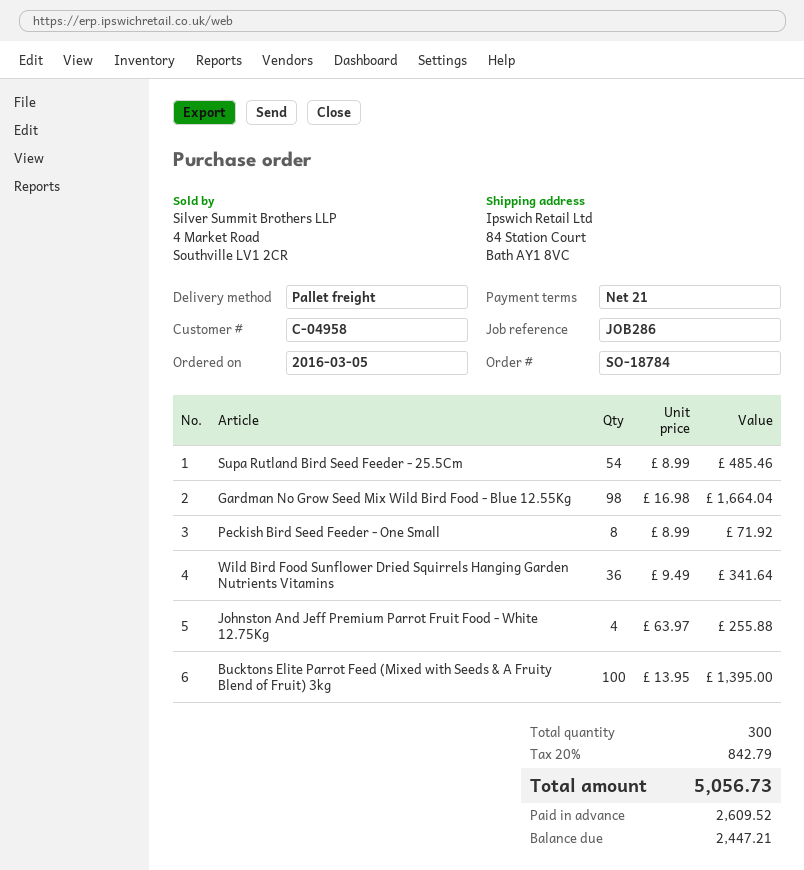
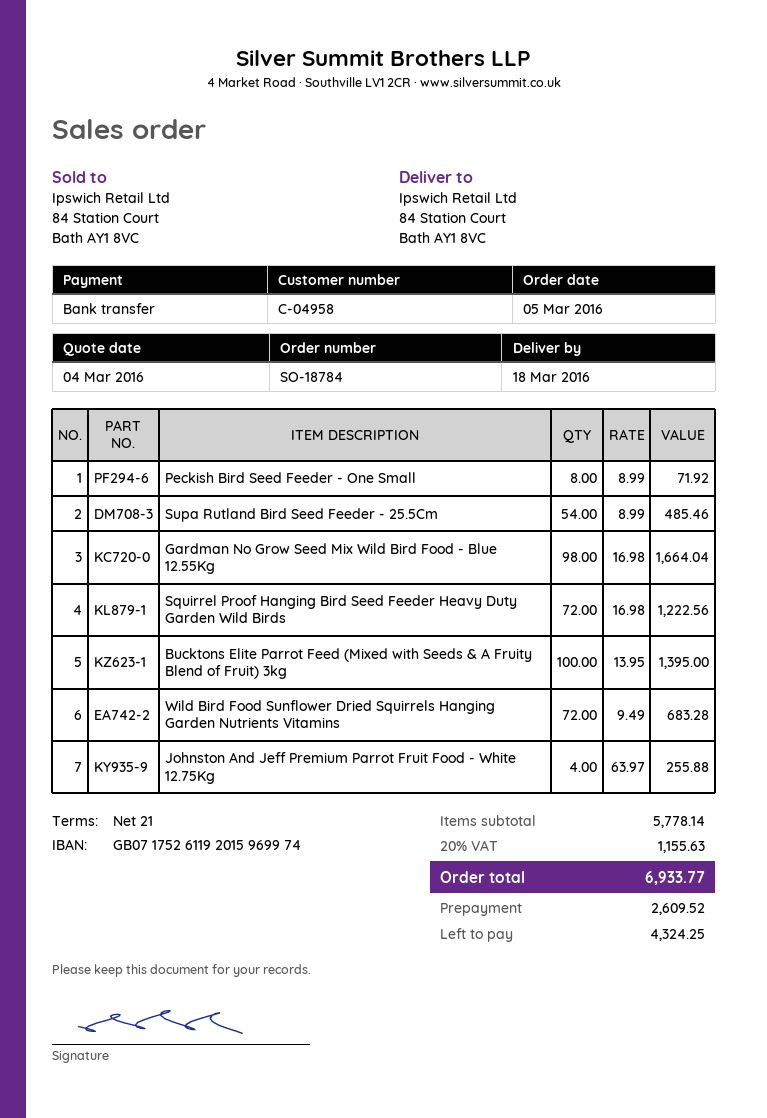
Wild Bird Food Sunflower Dried Squirrels Hanging Garden Nutrients Vitamins: 36 x 9.49 = 341.64 -> 72 x 9.49 = 683.28
Squirrel Proof Hanging Bird Seed Feeder Heavy Duty Garden Wild Birds: none -> 72 x 16.98 = 1222.56
tax: 20% = 842.79 -> 20% = 1155.63
total: 5056.73 -> 6933.77
balance: 2447.21 -> 4324.25

